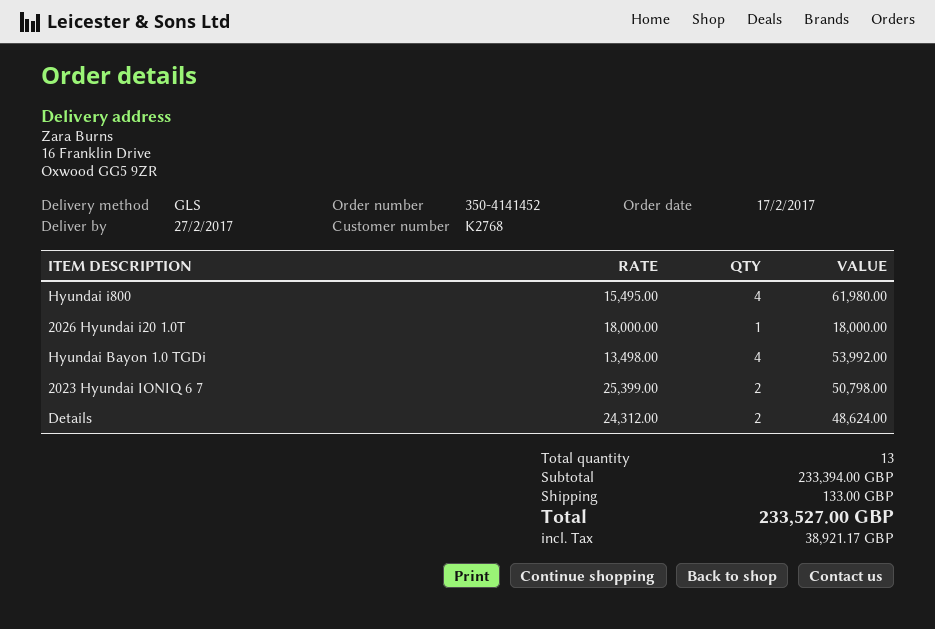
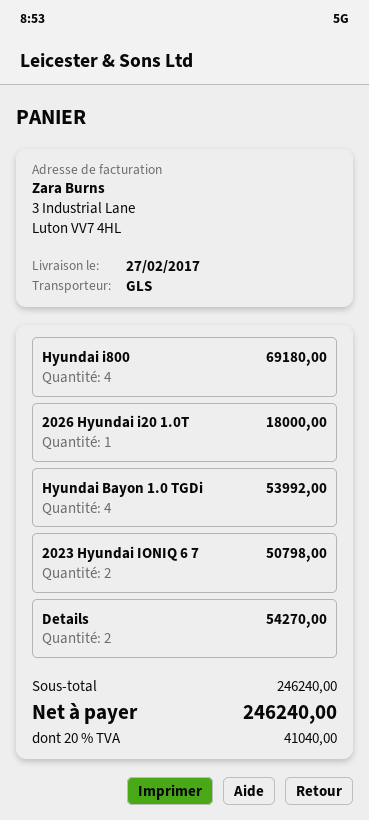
Hyundai i800: 4 for 61980.00 -> 4 for 69180.00
Details: 2 for 48624.00 -> 2 for 54270.00
subtotal: 233394.00 -> 246240.00
shipping: 133.00 -> none
tax: 38921.17 -> 41040.00
total: 233527.00 -> 246240.00

